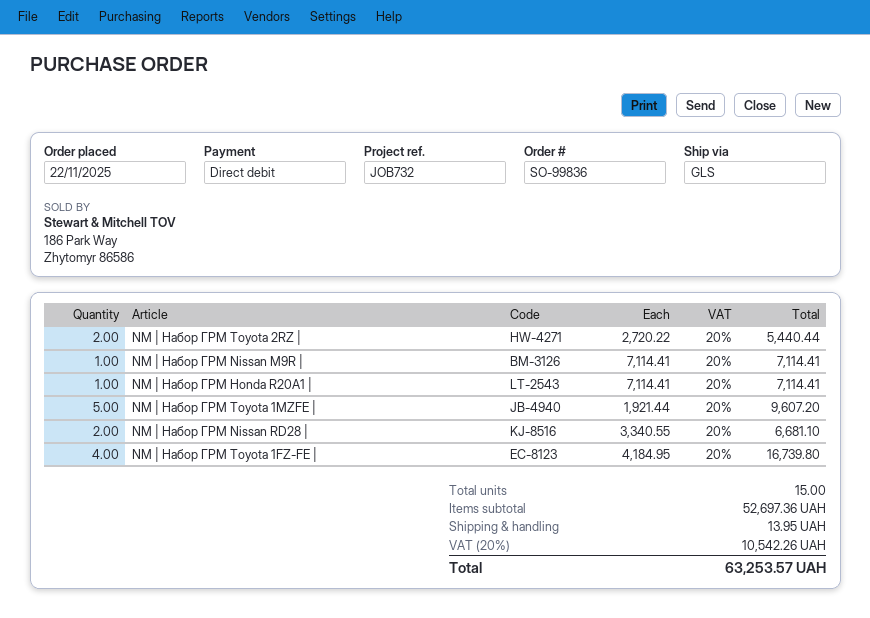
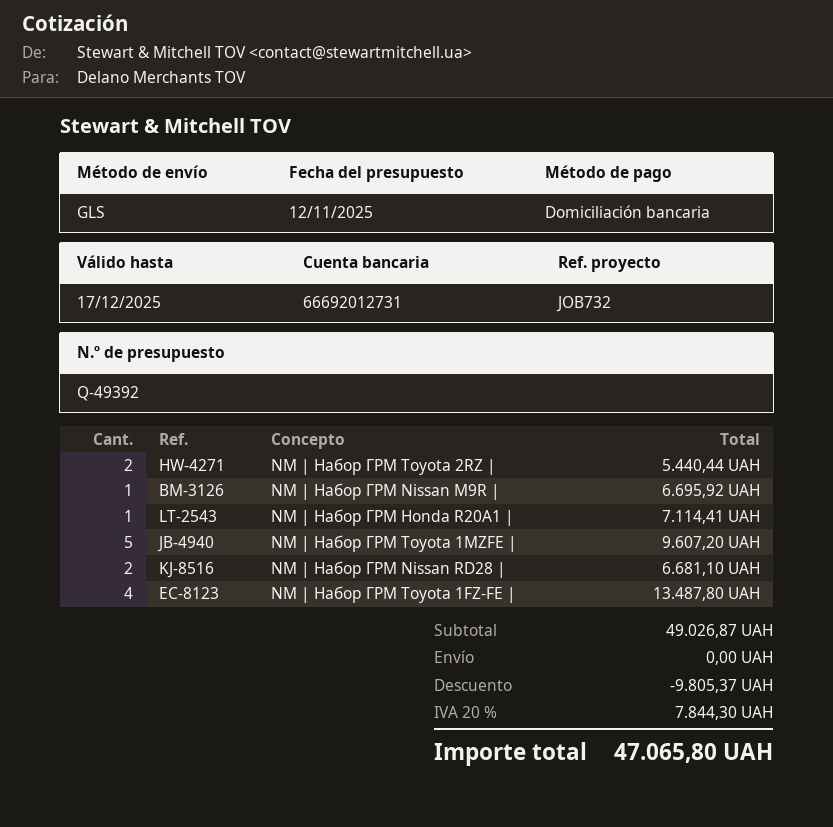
NM | Набор ГРМ Nissan M9R |: 1 for 7114.41 -> 1 for 6695.92
NM | Набор ГРМ Toyota 1FZ-FE |: 4 for 16739.80 -> 4 for 13487.80
subtotal: 52697.36 -> 49026.87
discount: none -> 9805.37
shipping: 13.95 -> 0.00
tax: 20% = 10542.26 -> 20% = 7844.30
total: 63253.57 -> 47065.80

